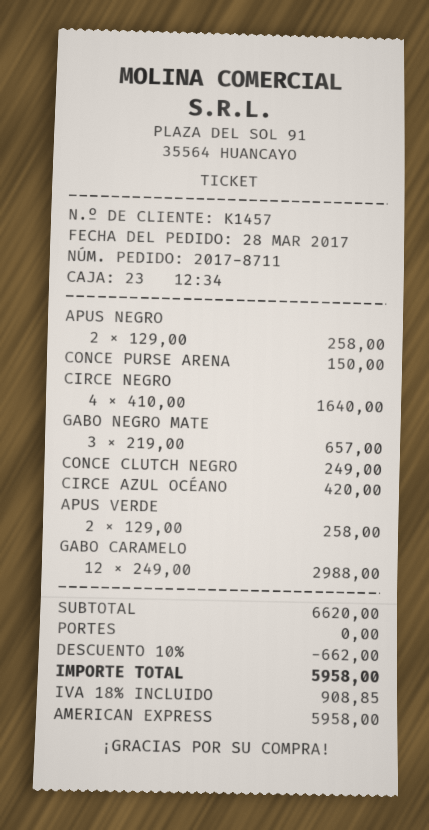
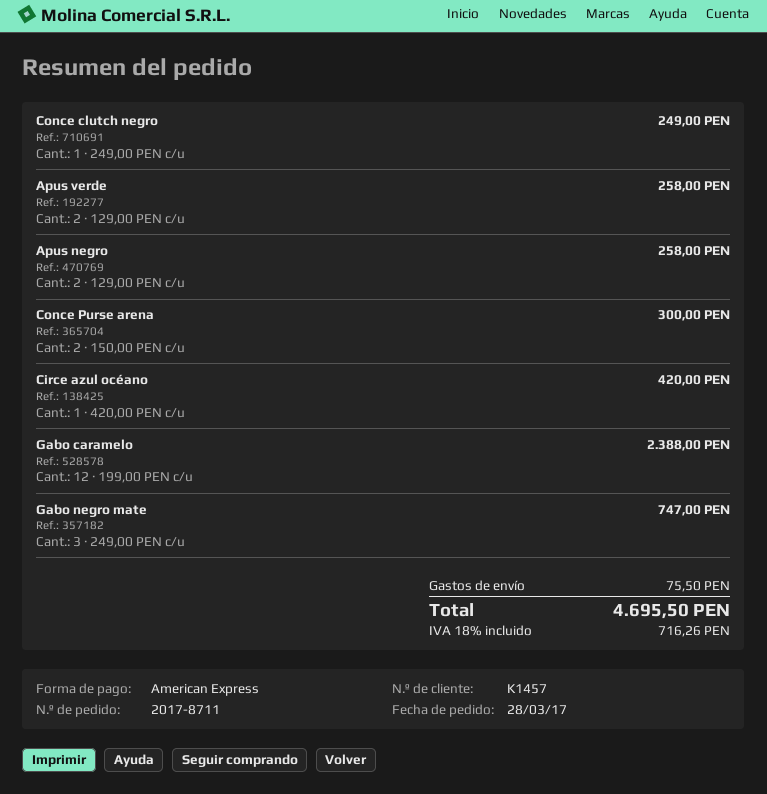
CONCE PURSE ARENA: 1 x 150.00 = 150.00 -> 2 x 150.00 = 300.00
CIRCE NEGRO: 4 x 410.00 = 1640.00 -> none
GABO NEGRO MATE: 3 x 219.00 = 657.00 -> 3 x 249.00 = 747.00
GABO CARAMELO: 12 x 249.00 = 2988.00 -> 12 x 199.00 = 2388.00
discount: 10% = 662.00 -> none
shipping: 0.00 -> 75.50
tax: 18% = 908.85 -> 18% = 716.26
total: 5958.00 -> 4695.50

